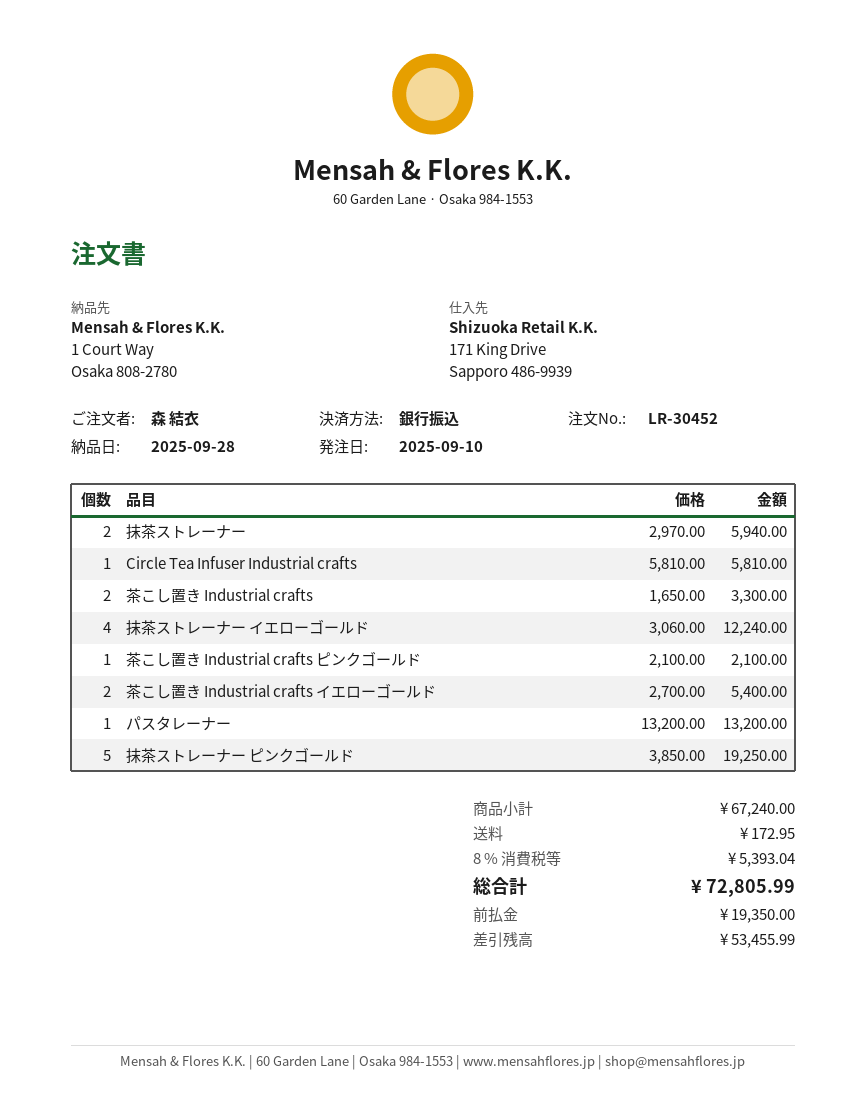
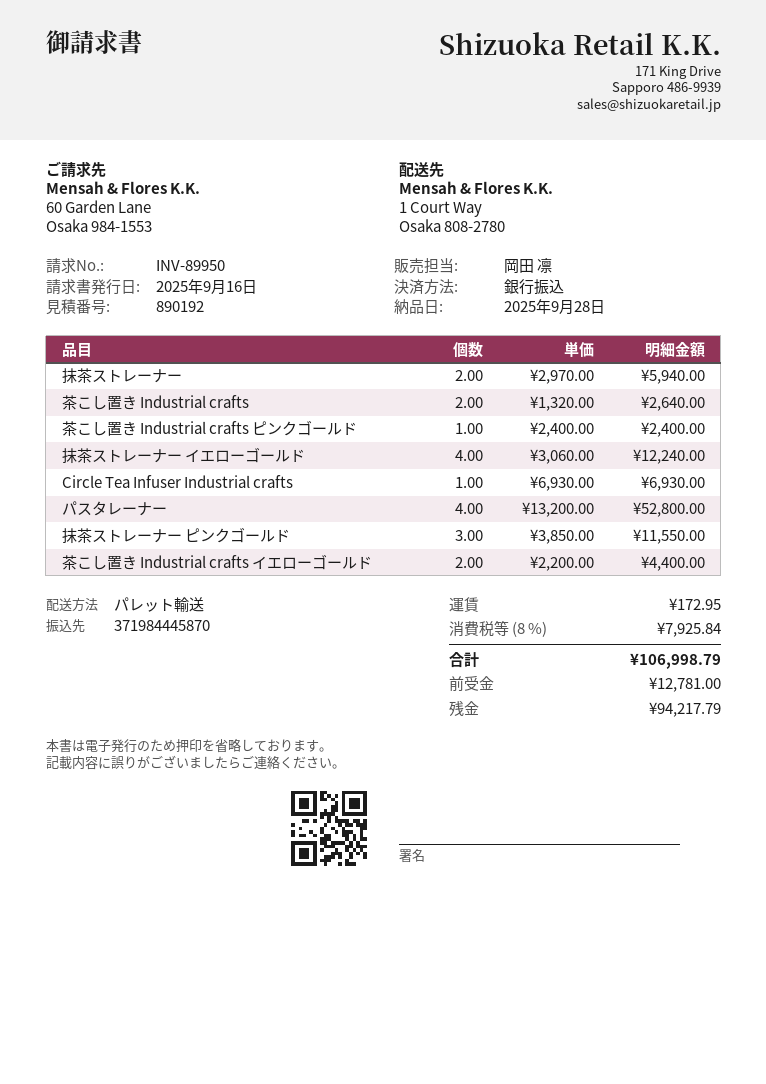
Circle Tea Infuser Industrial crafts: 1 x 5810.00 = 5810.00 -> 1 x 6930.00 = 6930.00
茶こし置き Industrial crafts: 2 x 1650.00 = 3300.00 -> 2 x 1320.00 = 2640.00
茶こし置き Industrial crafts ピンクゴールド: 1 x 2100.00 = 2100.00 -> 1 x 2400.00 = 2400.00
茶こし置き Industrial crafts イエローゴールド: 2 x 2700.00 = 5400.00 -> 2 x 2200.00 = 4400.00
パスタレーナー: 1 x 13200.00 = 13200.00 -> 4 x 13200.00 = 52800.00
抹茶ストレーナー ピンクゴールド: 5 x 3850.00 = 19250.00 -> 3 x 3850.00 = 11550.00
tax: 8% = 5393.04 -> 8% = 7925.84
total: 72805.99 -> 106998.79
deposit: 19350.00 -> 12781.00
balance: 53455.99 -> 94217.79

